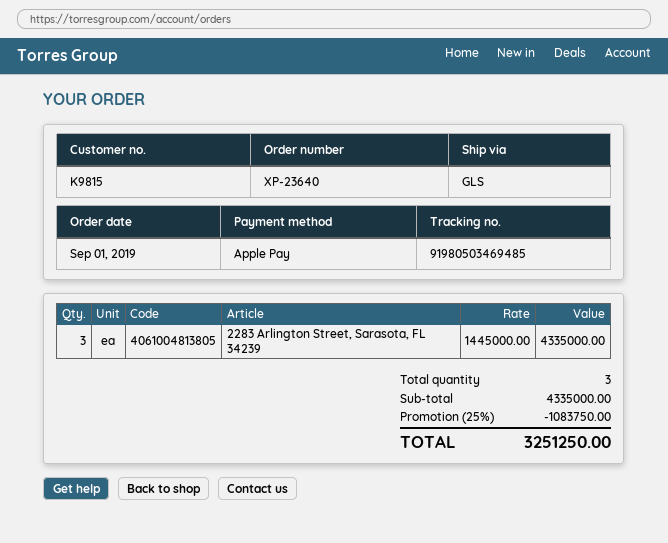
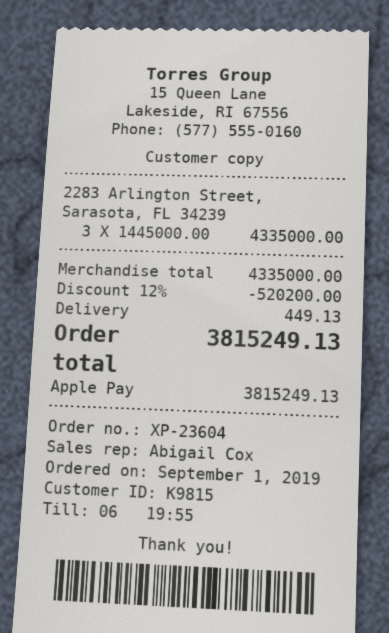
order number: XP-23640 -> XP-23604
discount: 25% = 1083750.00 -> 12% = 520200.00
shipping: none -> 449.13
total: 3251250.00 -> 3815249.13

